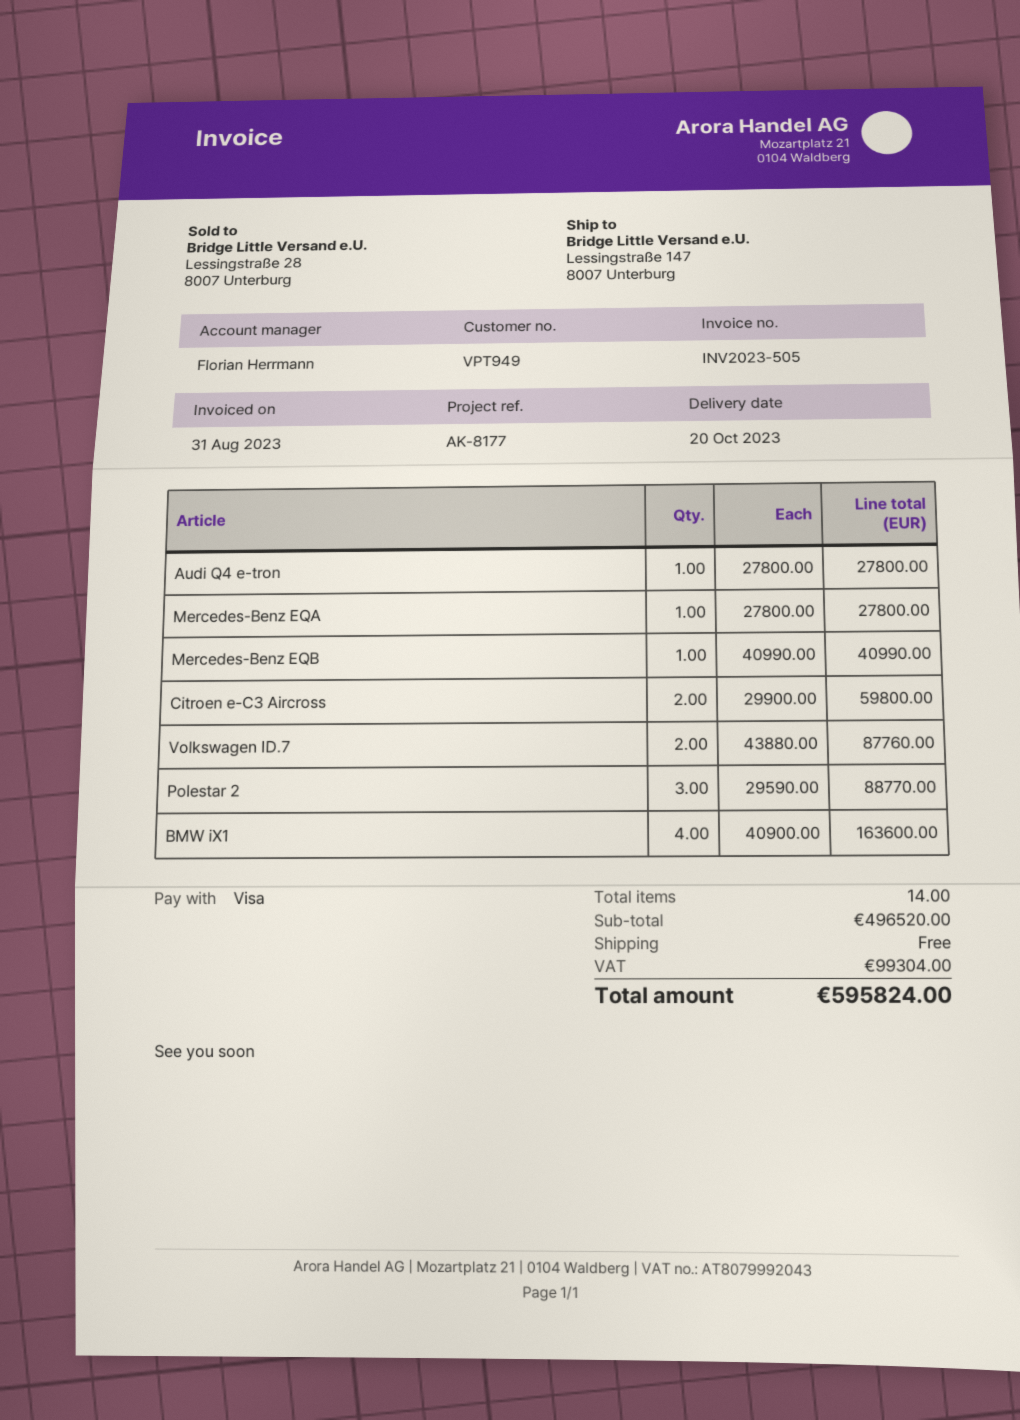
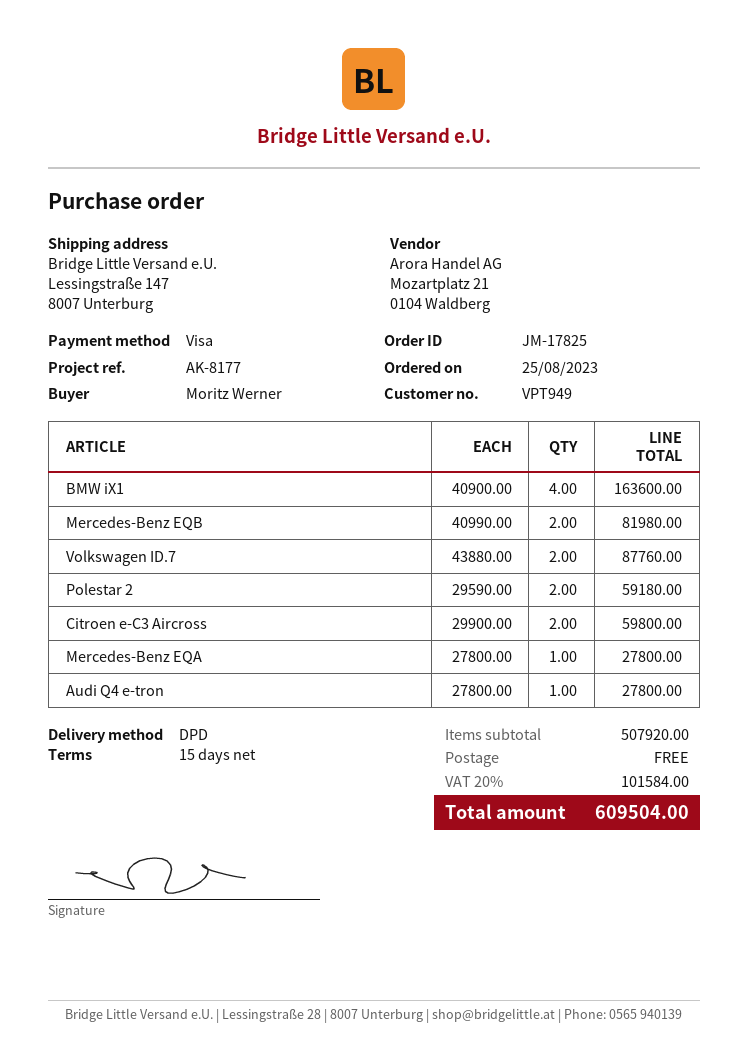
Mercedes-Benz EQB: 1 x 40990.00 = 40990.00 -> 2 x 40990.00 = 81980.00
Polestar 2: 3 x 29590.00 = 88770.00 -> 2 x 29590.00 = 59180.00
subtotal: 496520.00 -> 507920.00
tax: 99304.00 -> 101584.00
total: 595824.00 -> 609504.00

